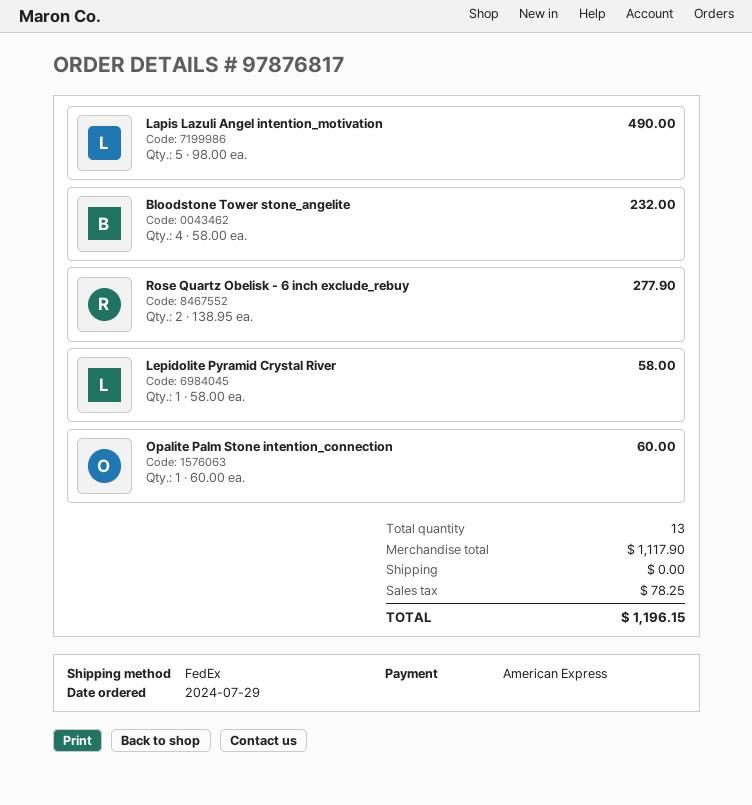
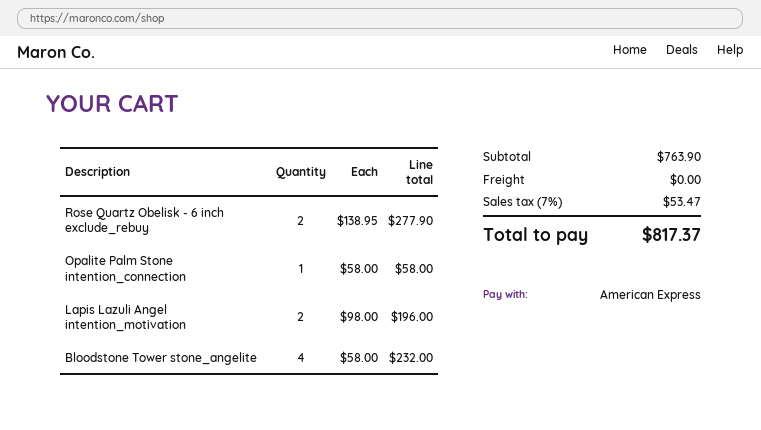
Lapis Lazuli Angel intention_motivation: 5 x 98.00 = 490.00 -> 2 x 98.00 = 196.00
Lepidolite Pyramid Crystal River: 1 x 58.00 = 58.00 -> none
Opalite Palm Stone intention_connection: 1 x 60.00 = 60.00 -> 1 x 58.00 = 58.00
subtotal: 1117.90 -> 763.90
tax: 78.25 -> 53.47
total: 1196.15 -> 817.37

